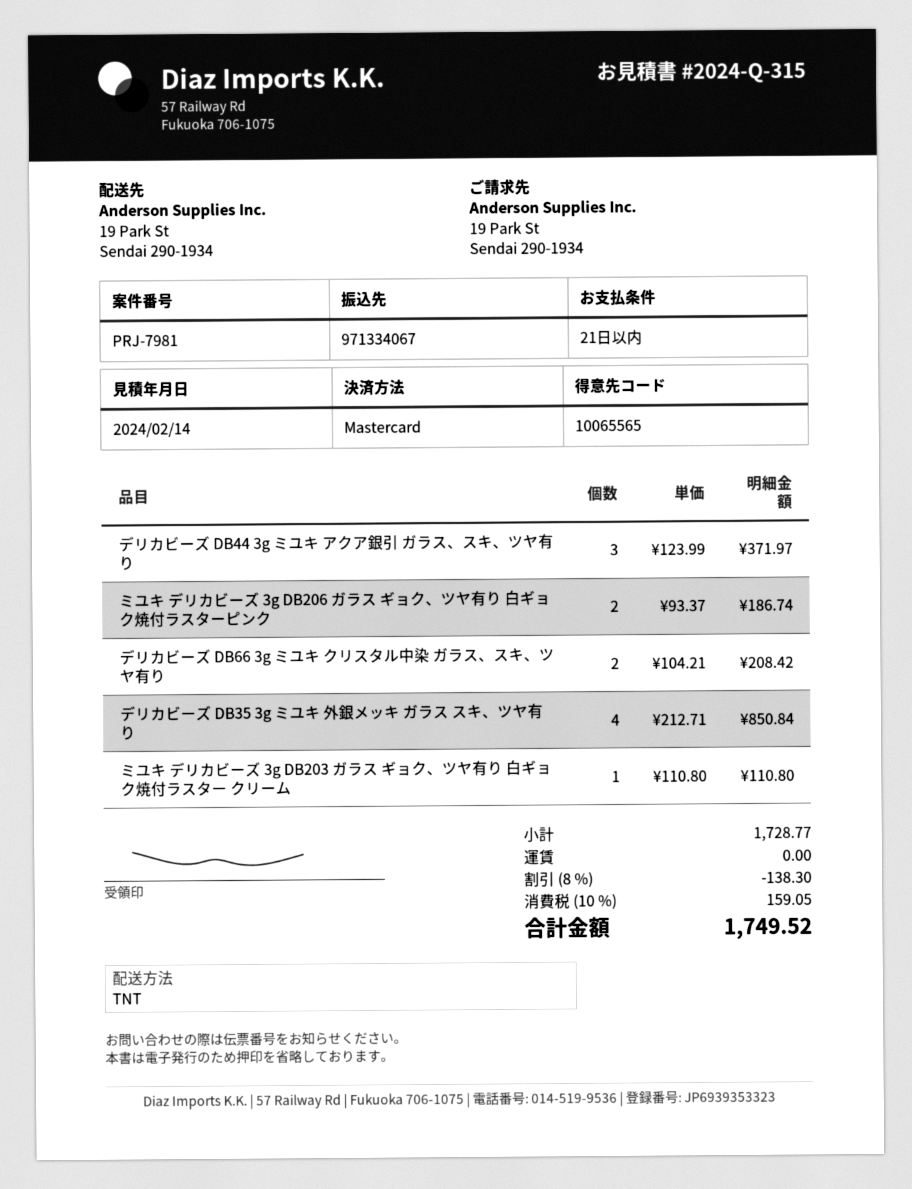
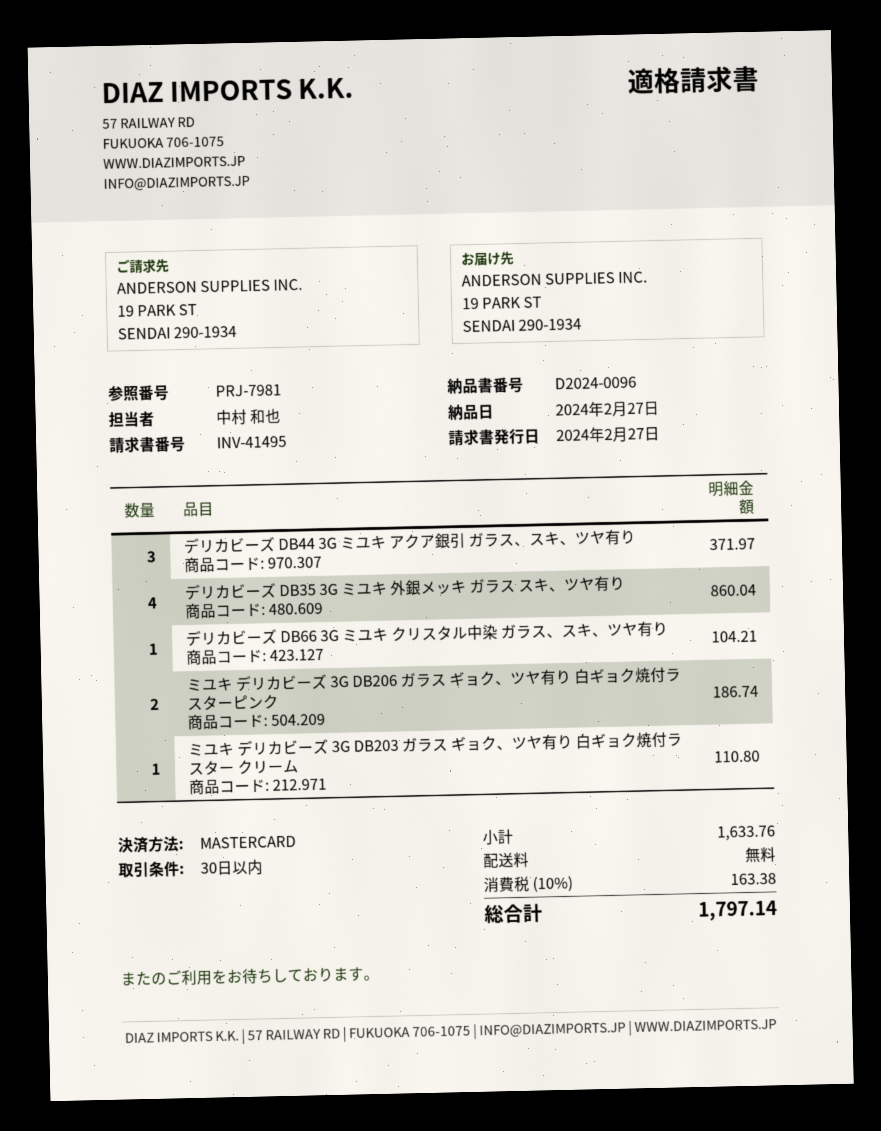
payment terms: 21 days -> 30 days
デリカビーズ DB66 3g ミユキ クリスタル中染 ガラス、スキ、ツヤ有り: 2 for 208.42 -> 1 for 104.21
デリカビーズ DB35 3g ミユキ 外銀メッキ ガラス スキ、ツヤ有り: 4 for 850.84 -> 4 for 860.04
subtotal: 1728.77 -> 1633.76
discount: 8% = 138.30 -> none
tax: 10% = 159.05 -> 10% = 163.38
total: 1749.52 -> 1797.14

